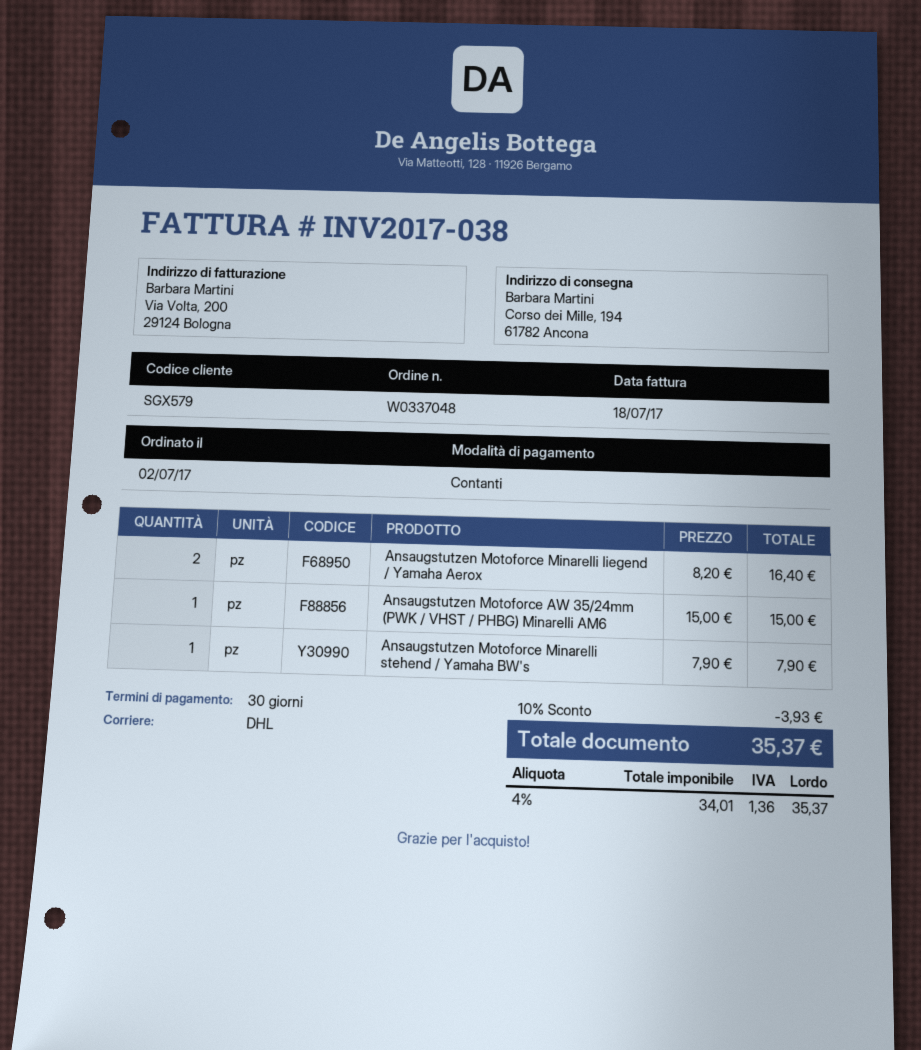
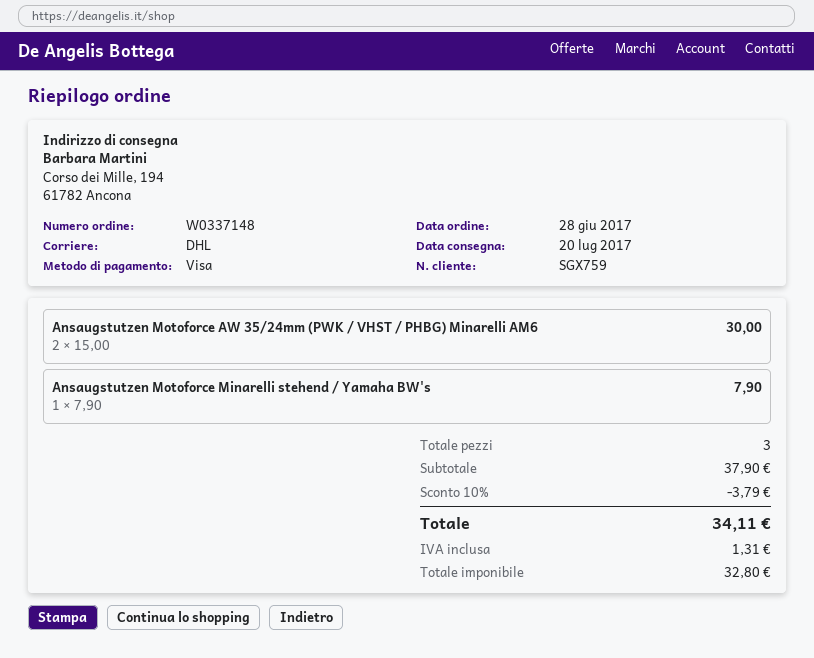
order number: W0337048 -> W0337148
order date: 2017-07-02 -> 2017-06-28
customer number: SGX579 -> SGX759
payment method: cash -> Visa
Ansaugstutzen Motoforce Minarelli liegend / Yamaha Aerox: 2 x 8.20 = 16.40 -> none
Ansaugstutzen Motoforce AW 35/24mm (PWK / VHST / PHBG) Minarelli AM6: 1 x 15.00 = 15.00 -> 2 x 15.00 = 30.00
discount: 10% = 3.93 -> 10% = 3.79
net: 34.01 -> 32.80
tax: 1.36 -> 1.31
total: 35.37 -> 34.11

